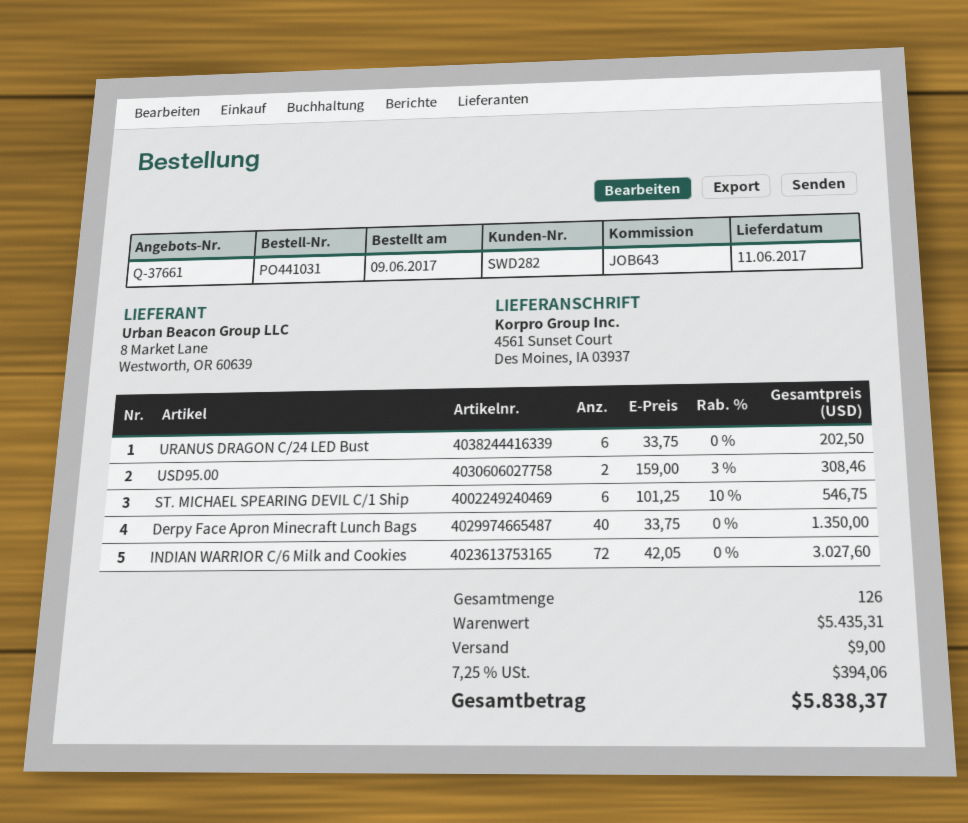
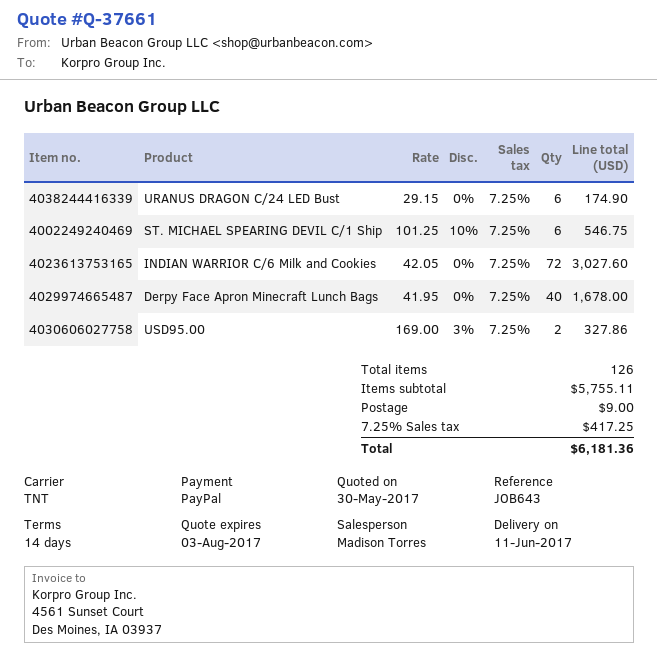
URANUS DRAGON C/24 LED Bust: 6 x 33.75 = 202.50 -> 6 x 29.15 = 174.90
USD95.00: 2 x 159.00 - 3% = 308.46 -> 2 x 169.00 - 3% = 327.86
Derpy Face Apron Minecraft Lunch Bags: 40 x 33.75 = 1350.00 -> 40 x 41.95 = 1678.00
subtotal: 5435.31 -> 5755.11
tax: 7.25% = 394.06 -> 7.25% = 417.25
total: 5838.37 -> 6181.36

